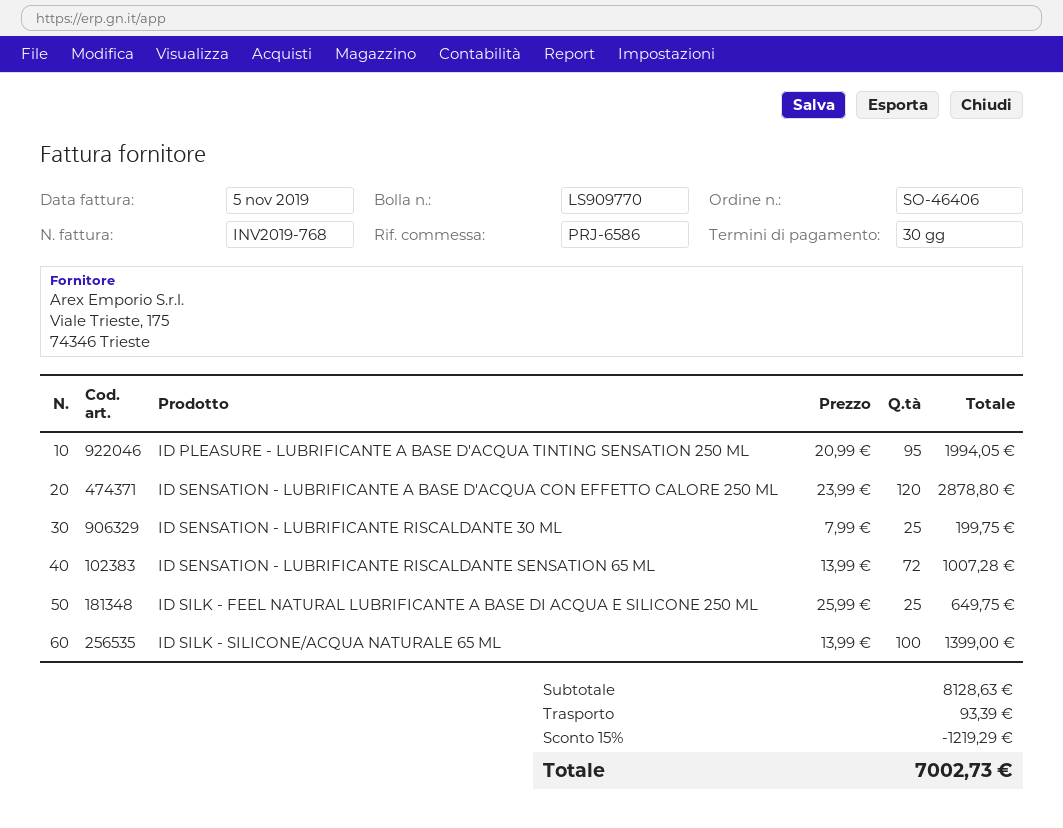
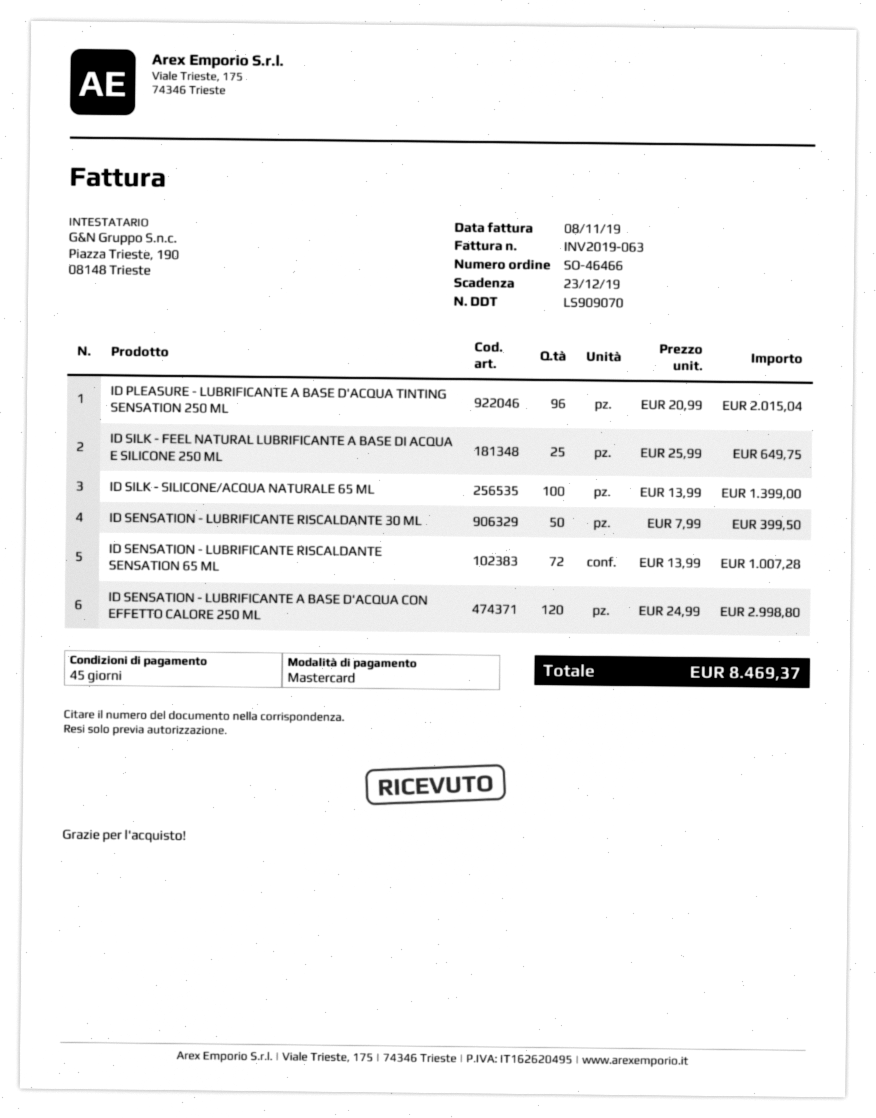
order number: SO-46406 -> SO-46466
delivery note number: LS909770 -> LS909070
invoice number: INV2019-768 -> INV2019-063
invoice date: 2019-11-05 -> 2019-11-08
payment terms: 30 days -> 45 days
ID PLEASURE - LUBRIFICANTE A BASE D'ACQUA TINTING SENSATION 250 ML: 95 x 20.99 = 1994.05 -> 96 x 20.99 = 2015.04
ID SENSATION - LUBRIFICANTE A BASE D'ACQUA CON EFFETTO CALORE 250 ML: 120 x 23.99 = 2878.80 -> 120 x 24.99 = 2998.80
ID SENSATION - LUBRIFICANTE RISCALDANTE 30 ML: 25 x 7.99 = 199.75 -> 50 x 7.99 = 399.50
discount: 15% = 1219.29 -> none
shipping: 93.39 -> none
total: 7002.73 -> 8469.37

